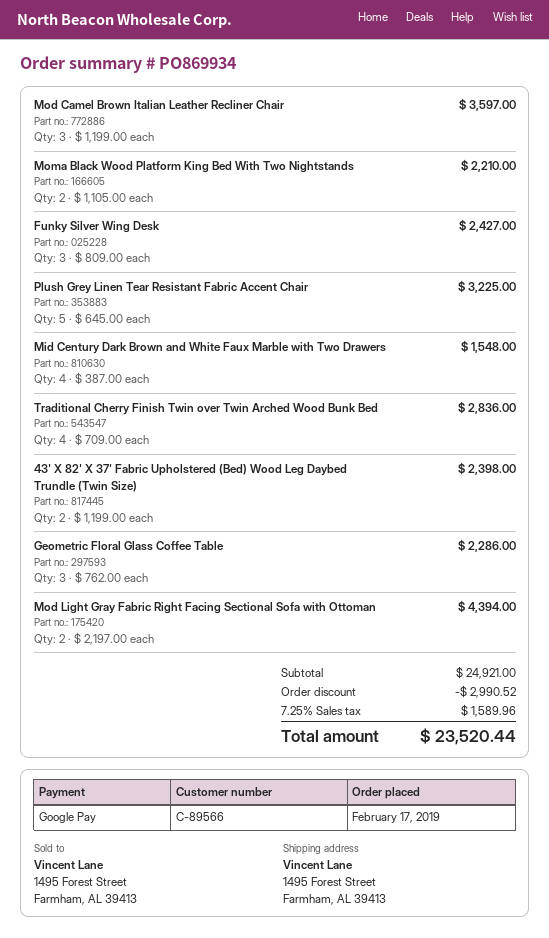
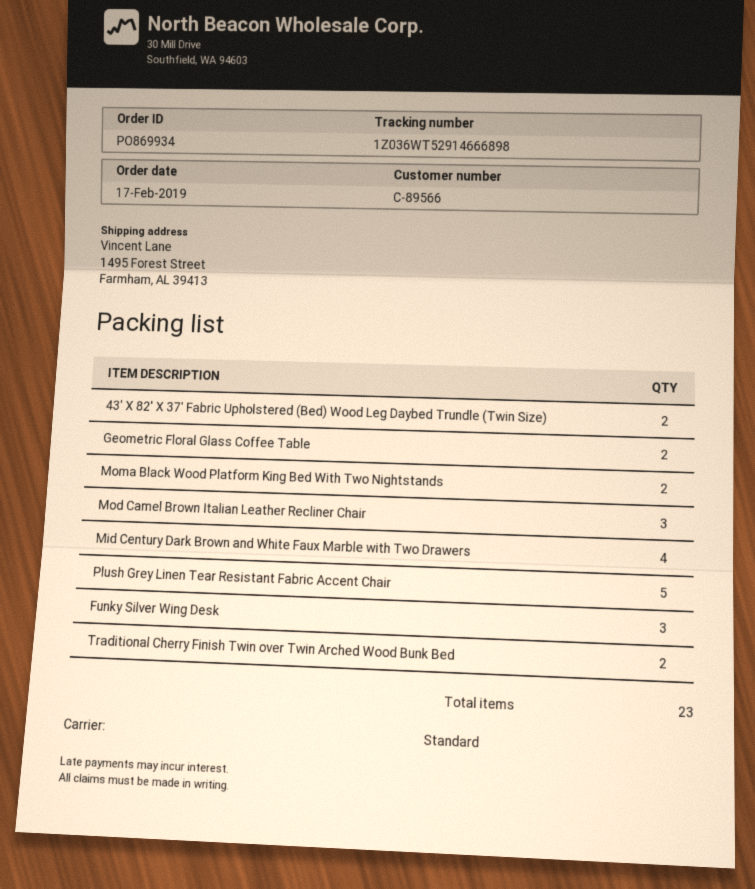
Traditional Cherry Finish Twin over Twin Arched Wood Bunk Bed: 4 -> 2
Geometric Floral Glass Coffee Table: 3 -> 2
Mod Light Gray Fabric Right Facing Sectional Sofa with Ottoman: 2 -> none

